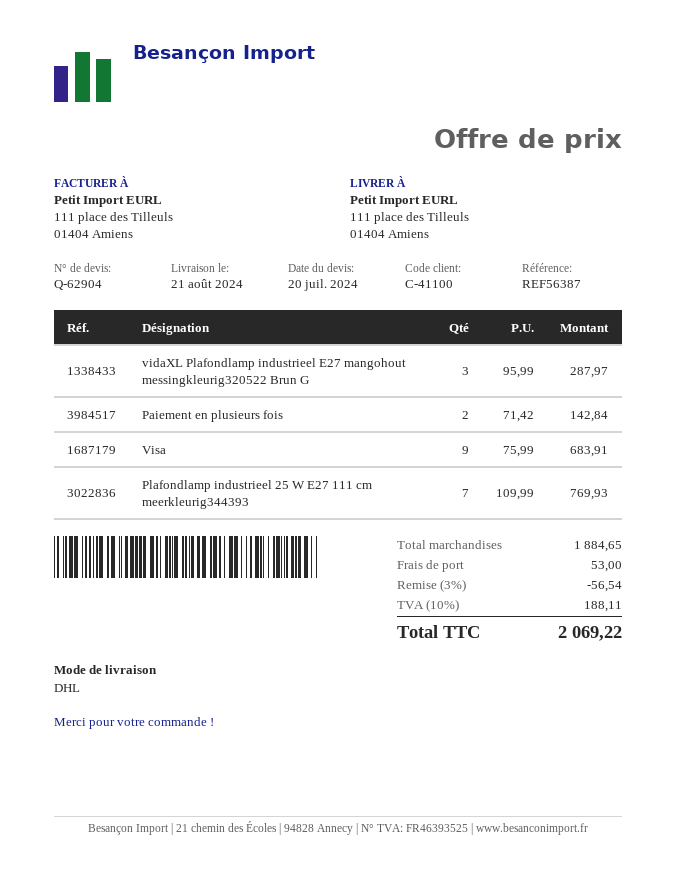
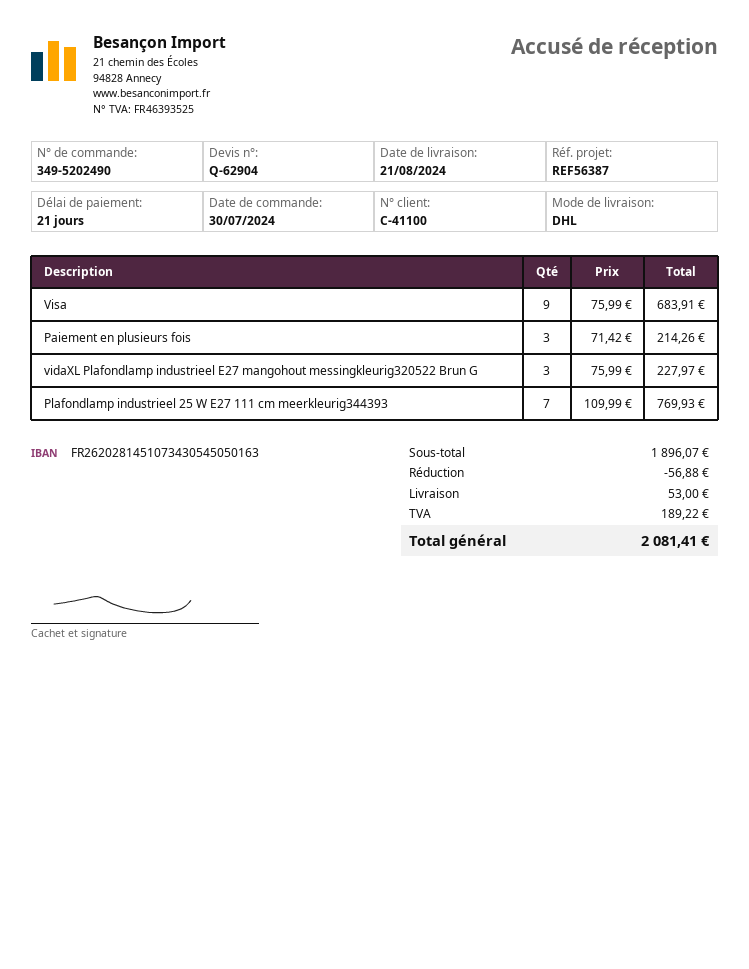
vidaXL Plafondlamp industrieel E27 mangohout messingkleurig320522 Brun G: 3 x 95.99 = 287.97 -> 3 x 75.99 = 227.97
Paiement en plusieurs fois: 2 x 71.42 = 142.84 -> 3 x 71.42 = 214.26
subtotal: 1884.65 -> 1896.07
discount: 56.54 -> 56.88
tax: 188.11 -> 189.22
total: 2069.22 -> 2081.41

